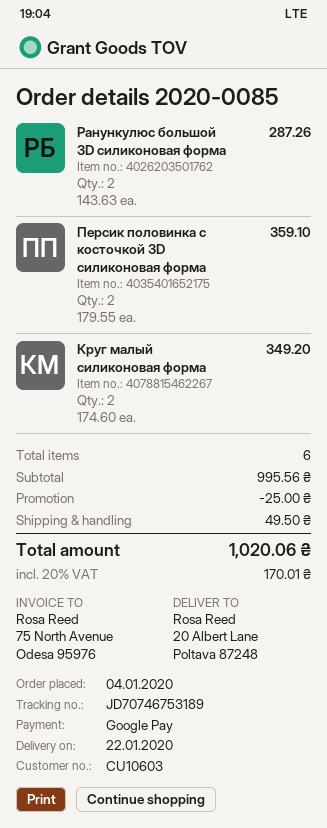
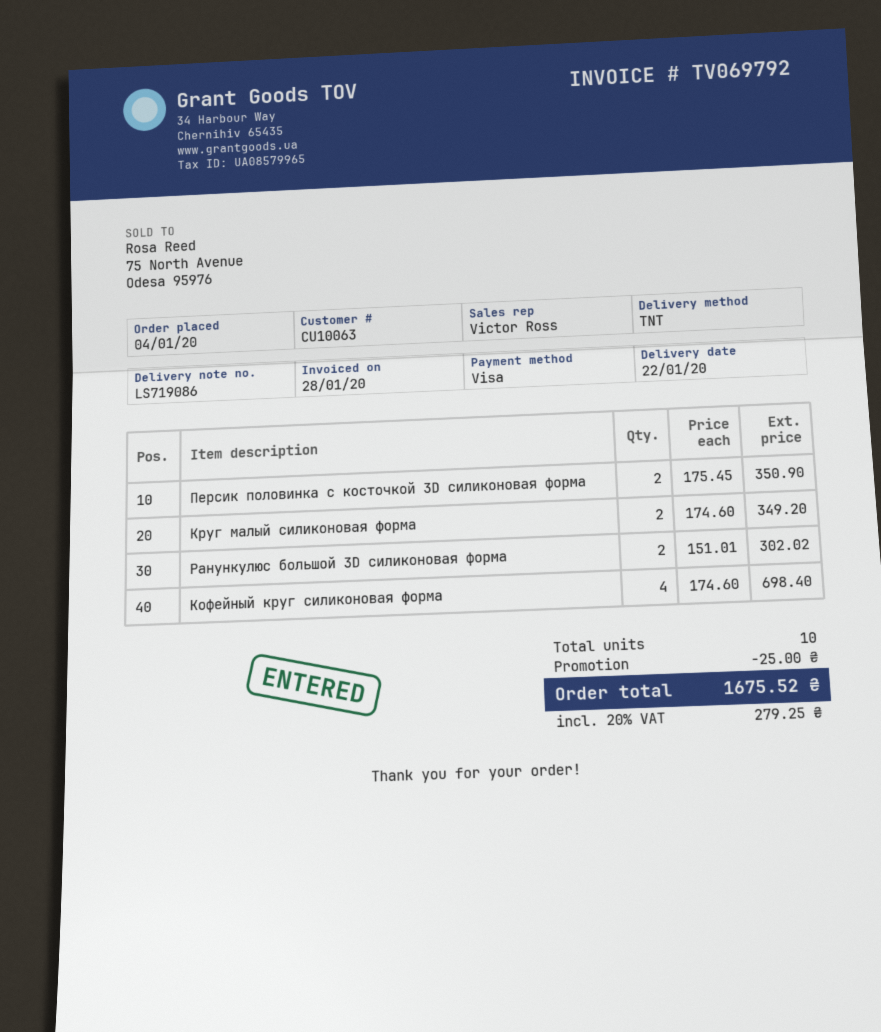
customer number: CU10603 -> CU10063
payment method: Google Pay -> Visa
Ранункулюс большой 3D силиконовая форма: 2 x 143.63 = 287.26 -> 2 x 151.01 = 302.02
Персик половинка с косточкой 3D силиконовая форма: 2 x 179.55 = 359.10 -> 2 x 175.45 = 350.90
Кофейный круг силиконовая форма: none -> 4 x 174.60 = 698.40
total quantity: 6 -> 10
shipping: 49.50 -> none
tax: 20% = 170.01 -> 20% = 279.25
total: 1020.06 -> 1675.52

